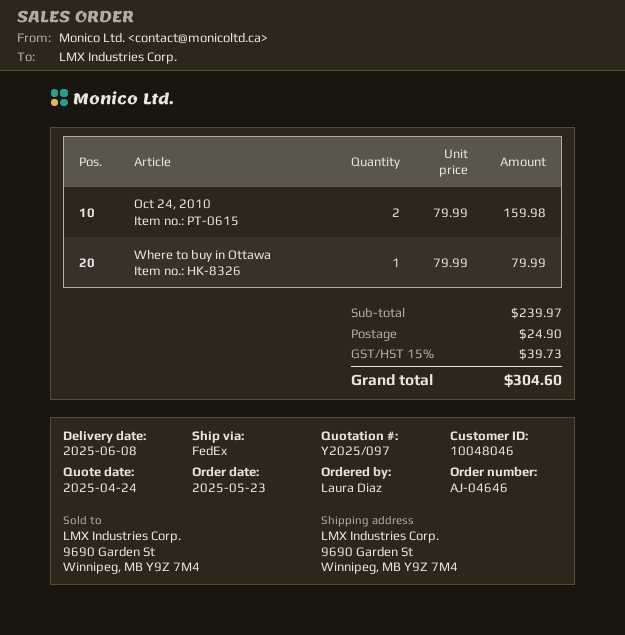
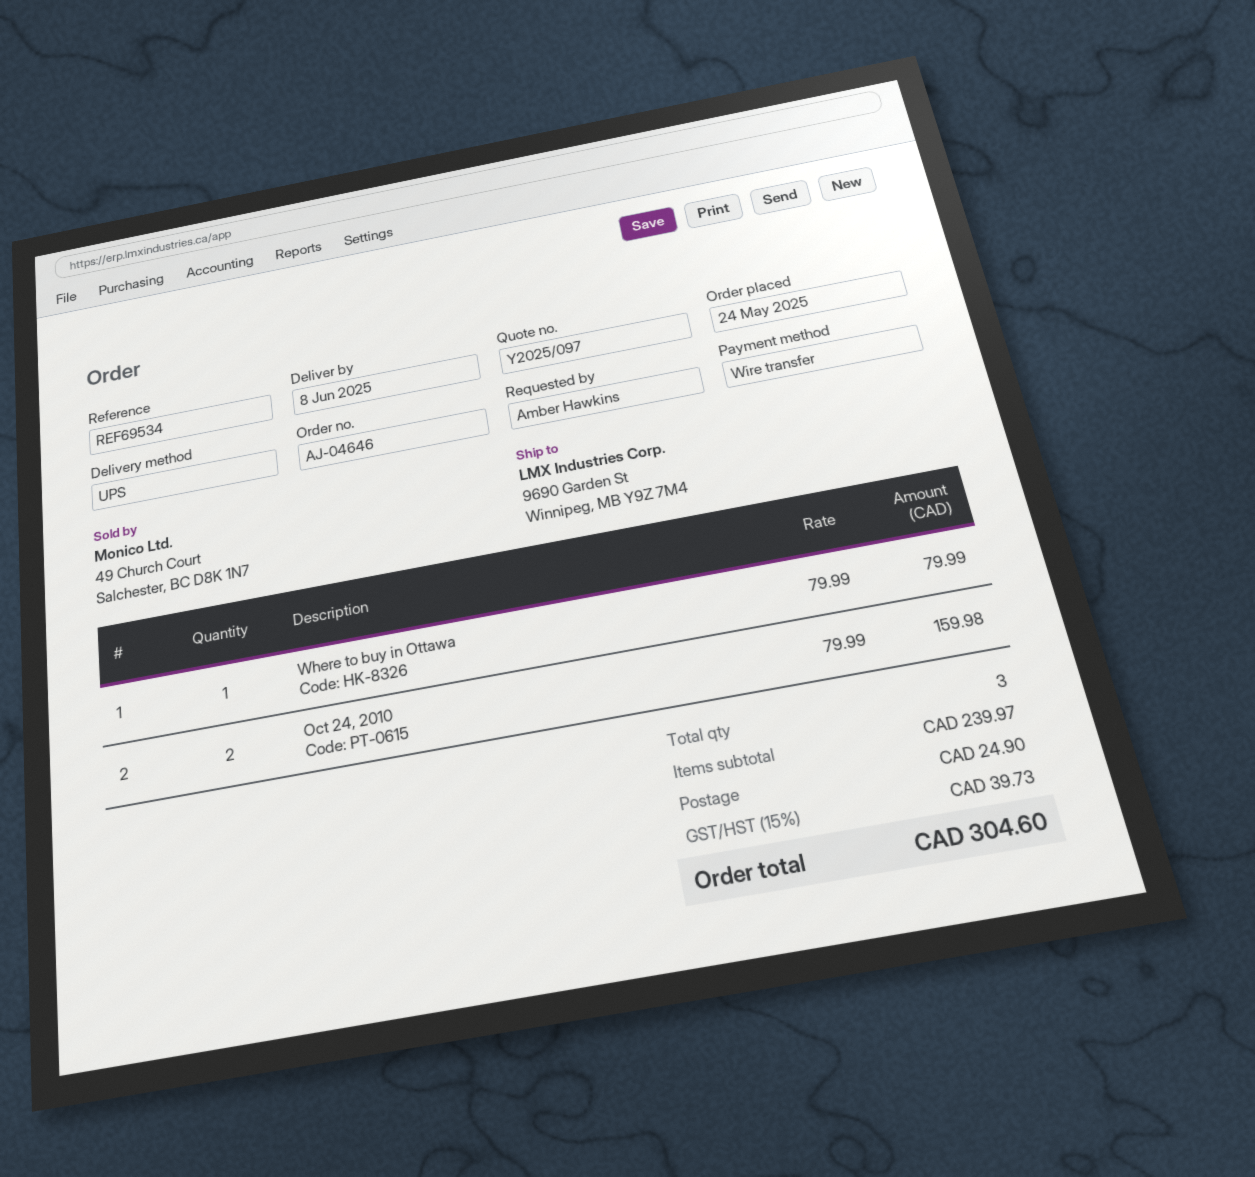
order date: 2025-05-23 -> 2025-05-24
ordered by: Laura Diaz -> Amber Hawkins
shipping method: FedEx -> UPS

